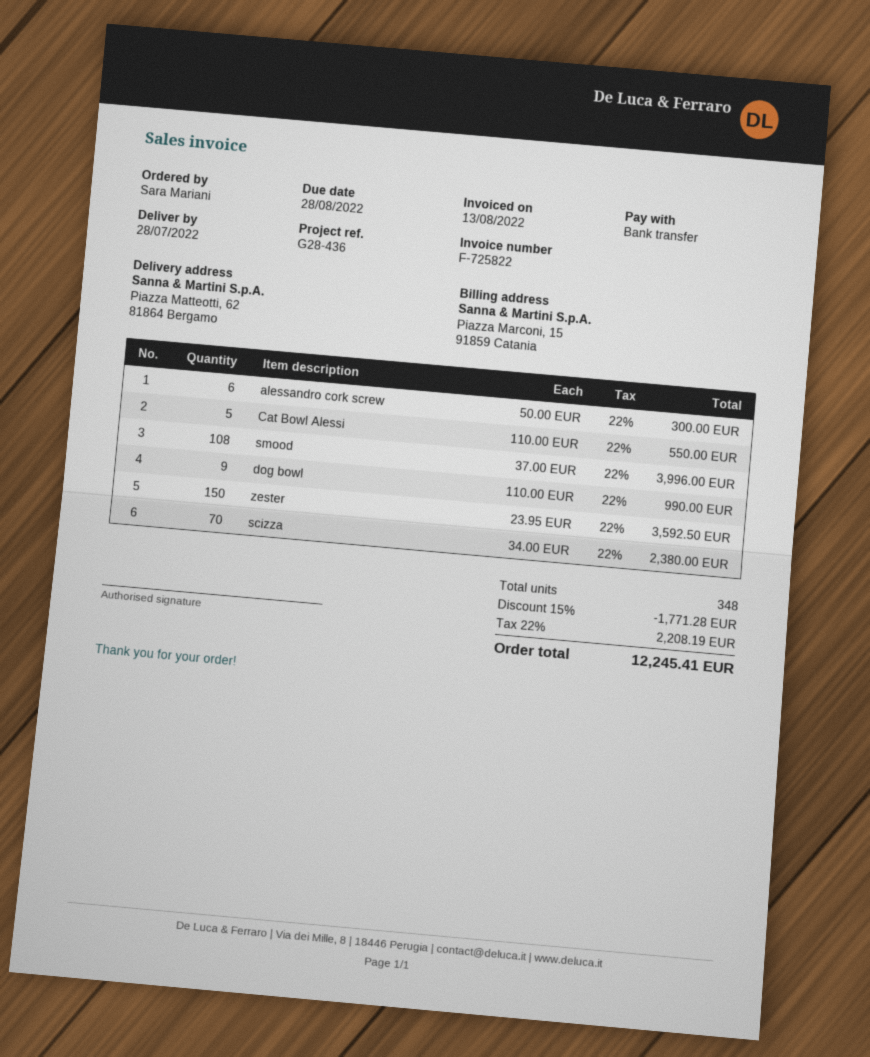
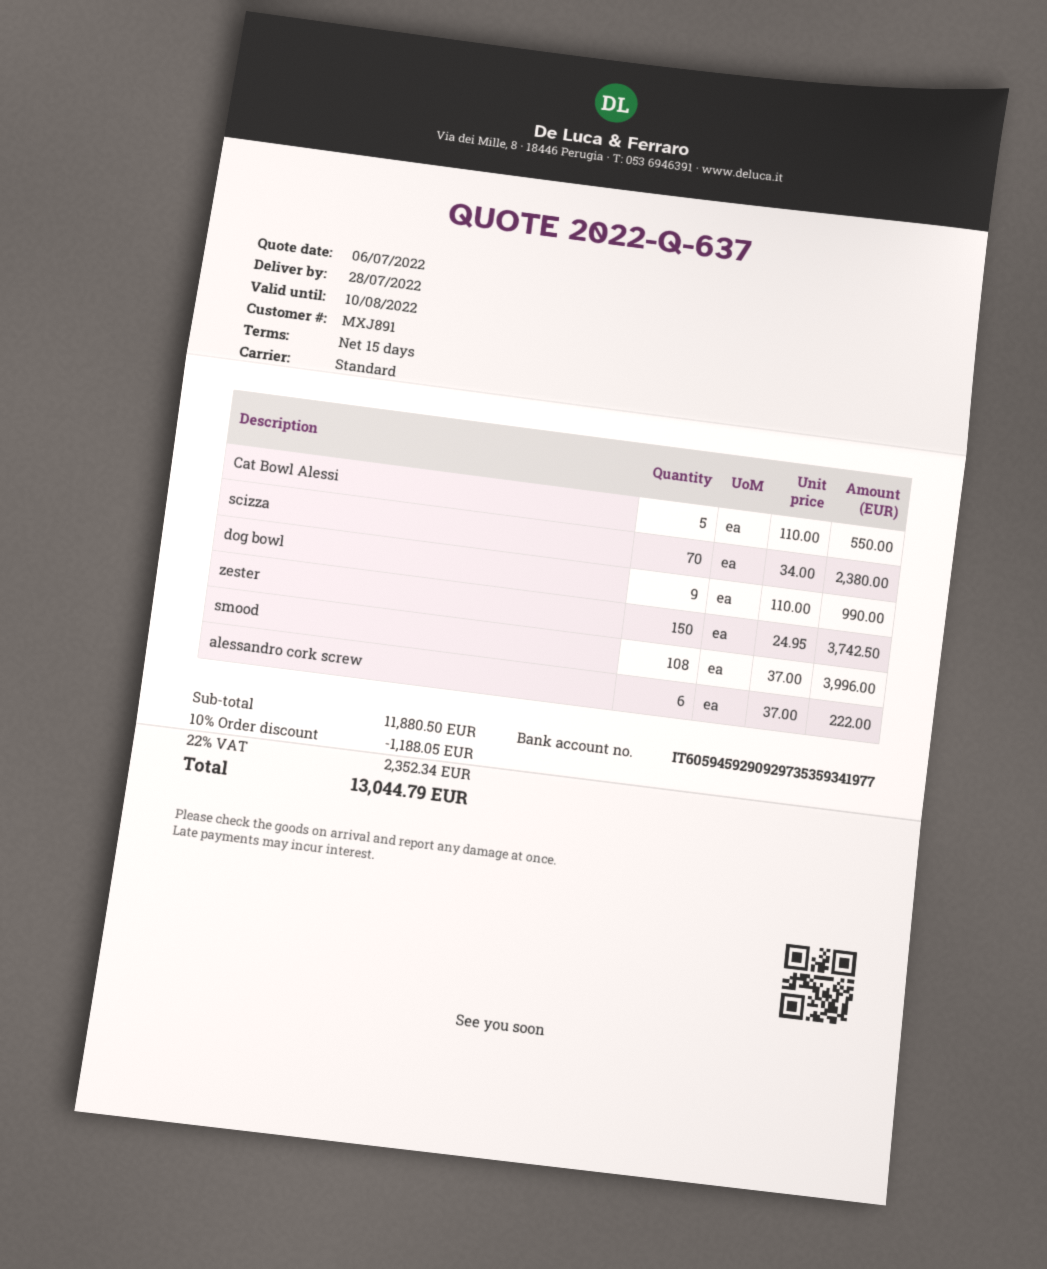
alessandro cork screw: 6 x 50.00 = 300.00 -> 6 x 37.00 = 222.00
zester: 150 x 23.95 = 3592.50 -> 150 x 24.95 = 3742.50
discount: 15% = 1771.28 -> 10% = 1188.05
tax: 22% = 2208.19 -> 22% = 2352.34
total: 12245.41 -> 13044.79

